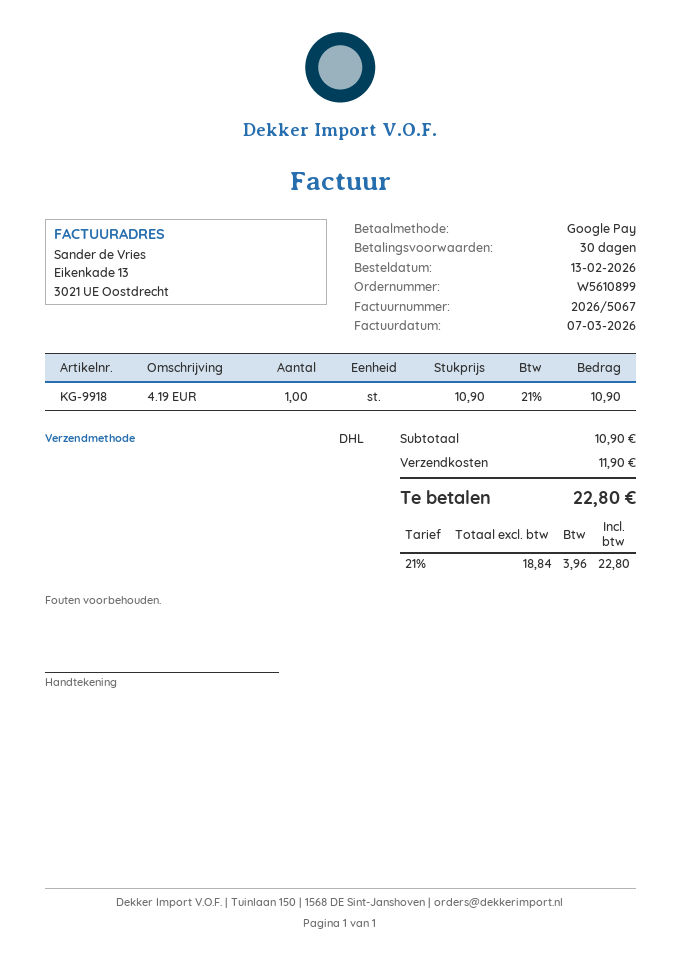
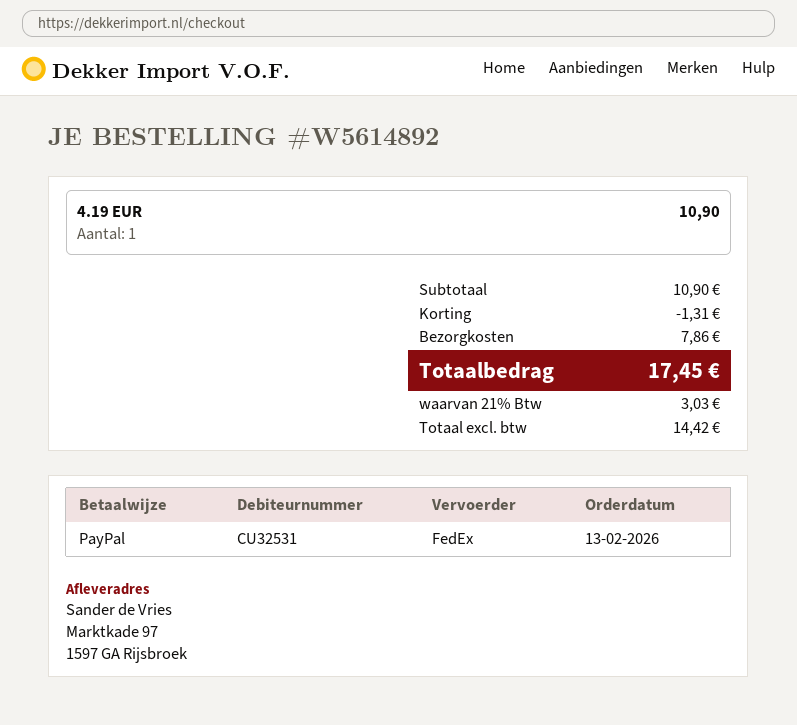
order number: W5610899 -> W5614892
payment method: Google Pay -> PayPal
shipping method: DHL -> FedEx
discount: none -> 1.31
shipping: 11.90 -> 7.86
net: 18.84 -> 14.42
tax: 21% = 3.96 -> 21% = 3.03
total: 22.80 -> 17.45

